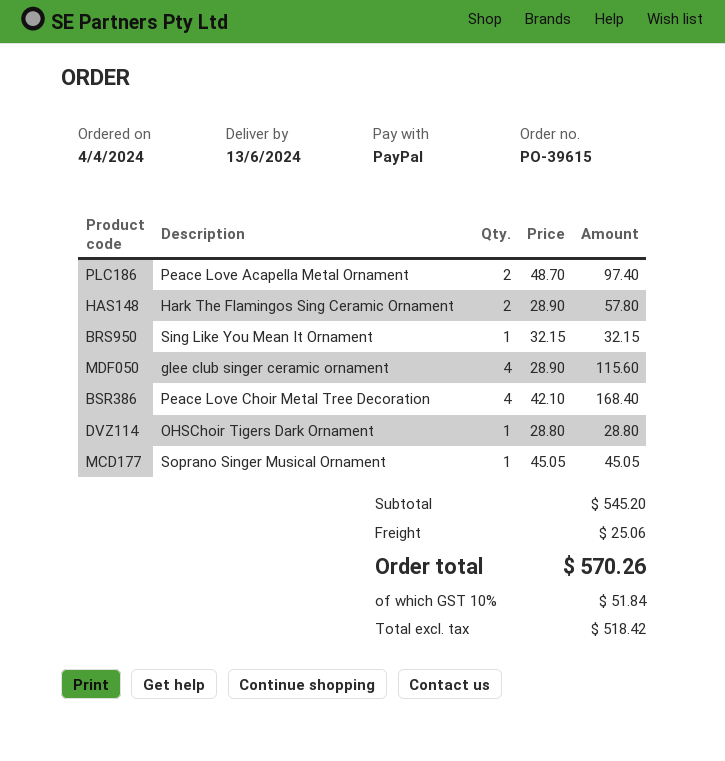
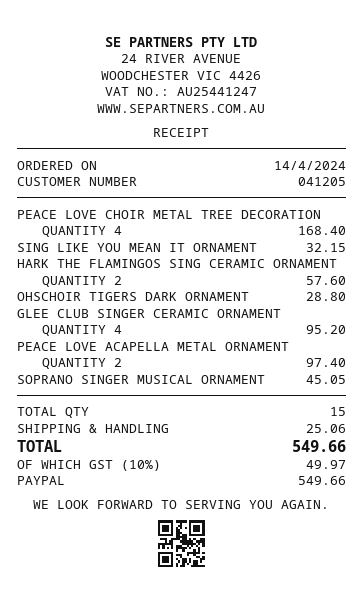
order date: 2024-04-04 -> 2024-04-14
Hark The Flamingos Sing Ceramic Ornament: 2 for 57.80 -> 2 for 57.60
glee club singer ceramic ornament: 4 for 115.60 -> 4 for 95.20
tax: 10% = 51.84 -> 10% = 49.97
total: 570.26 -> 549.66

